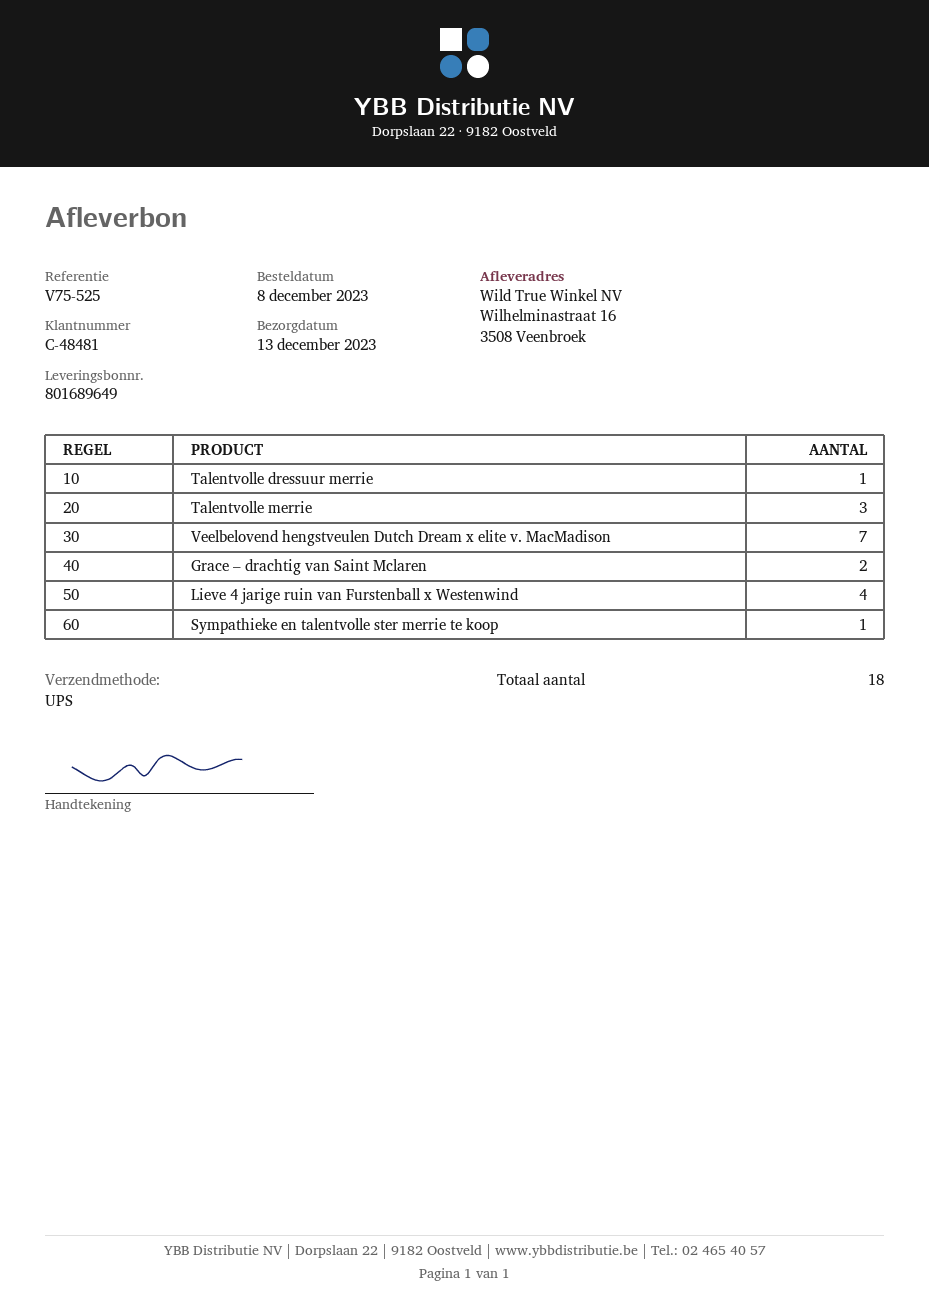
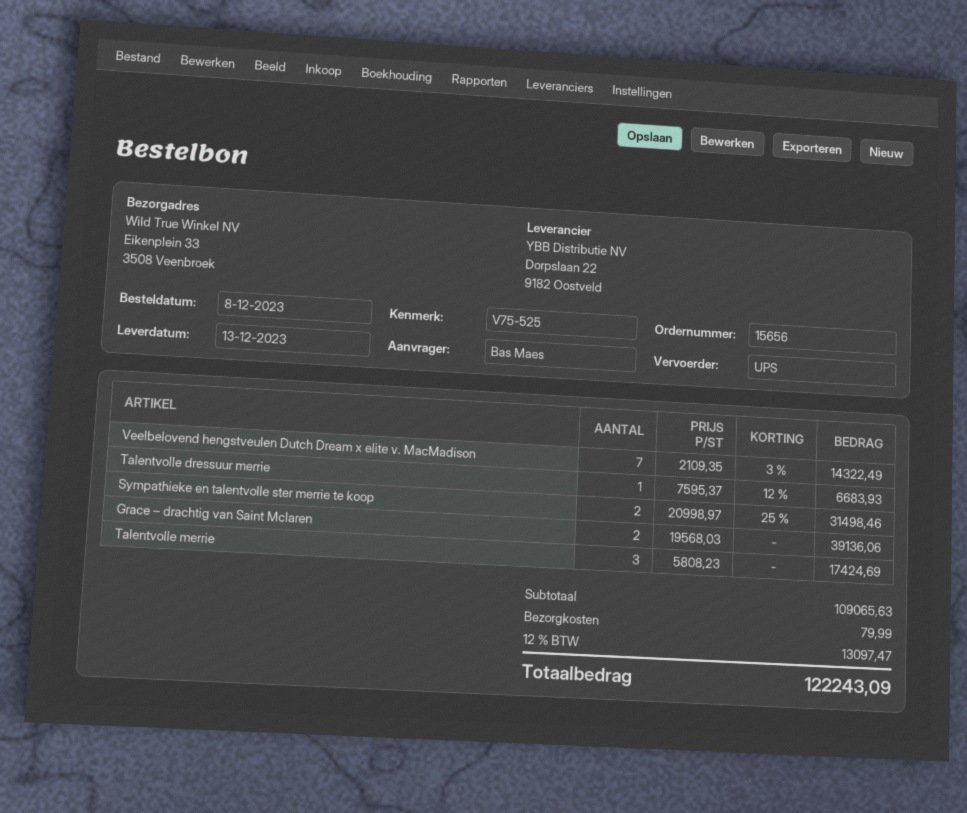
ship to: Wilhelminastraat 16, 3508 Veenbroek -> Eikenplein 33, 3508 Veenbroek
Lieve 4 jarige ruin van Furstenball x Westenwind: 4 -> none
Sympathieke en talentvolle ster merrie te koop: 1 -> 2

